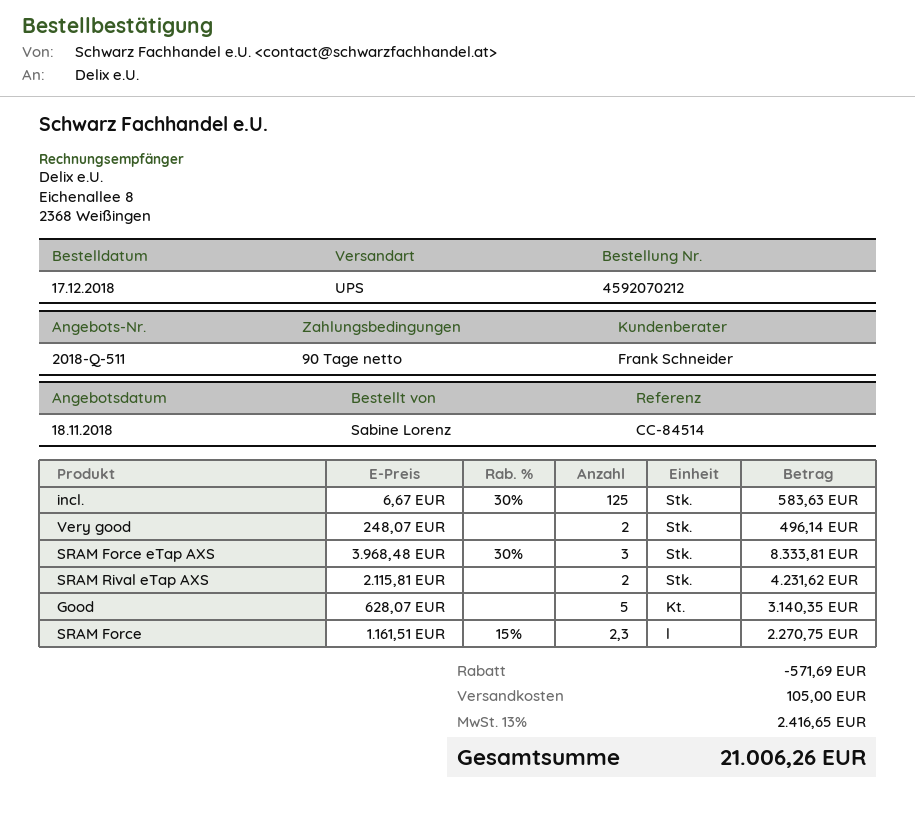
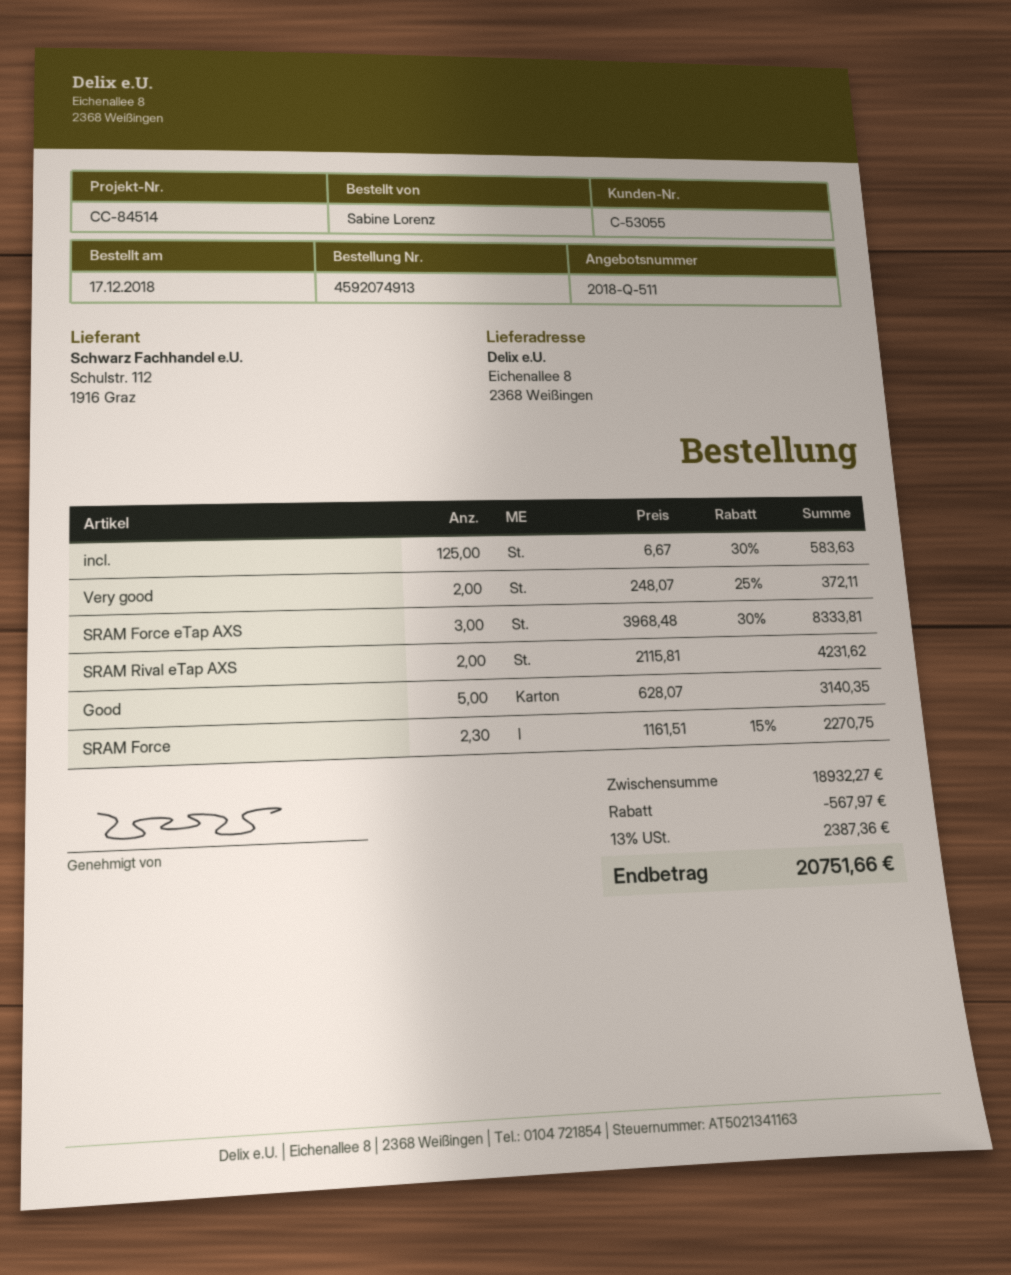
order number: 4592070212 -> 4592074913
Very good: 2 x 248.07 = 496.14 -> 2 x 248.07 - 25% = 372.11
discount: 571.69 -> 567.97
shipping: 105.00 -> none
tax: 13% = 2416.65 -> 13% = 2387.36
total: 21006.26 -> 20751.66

